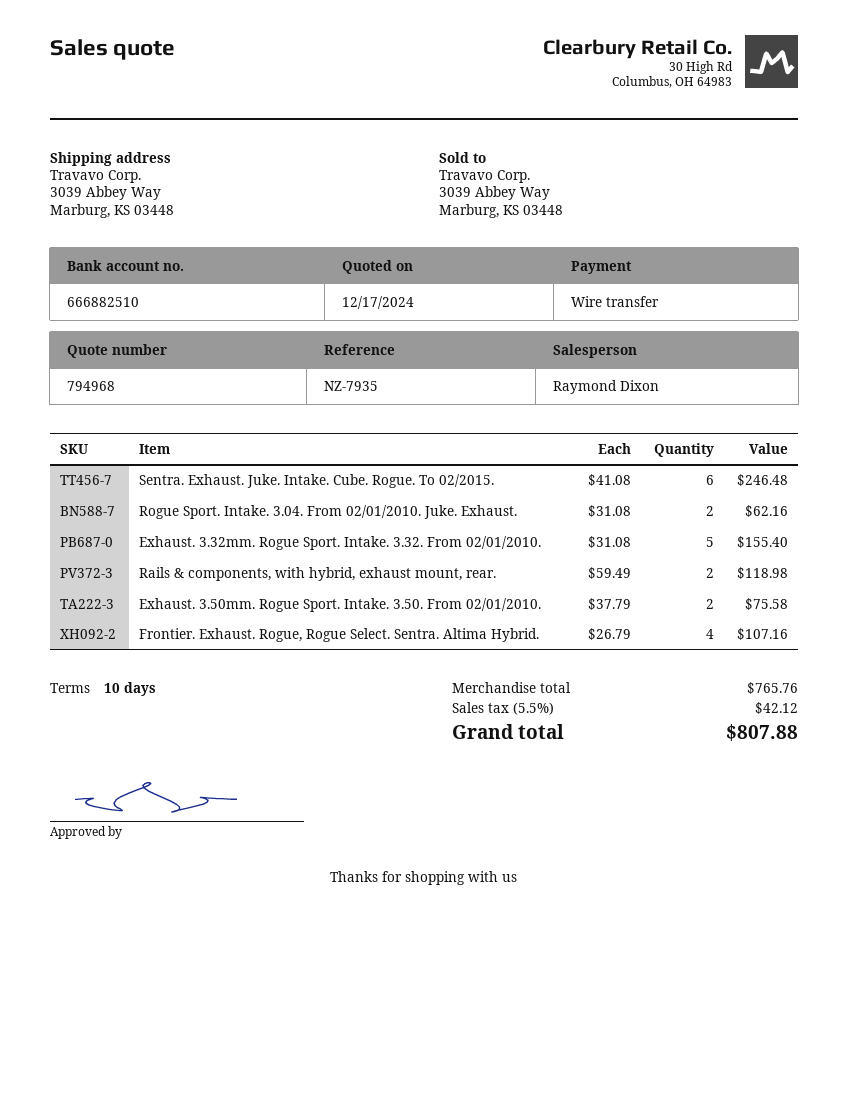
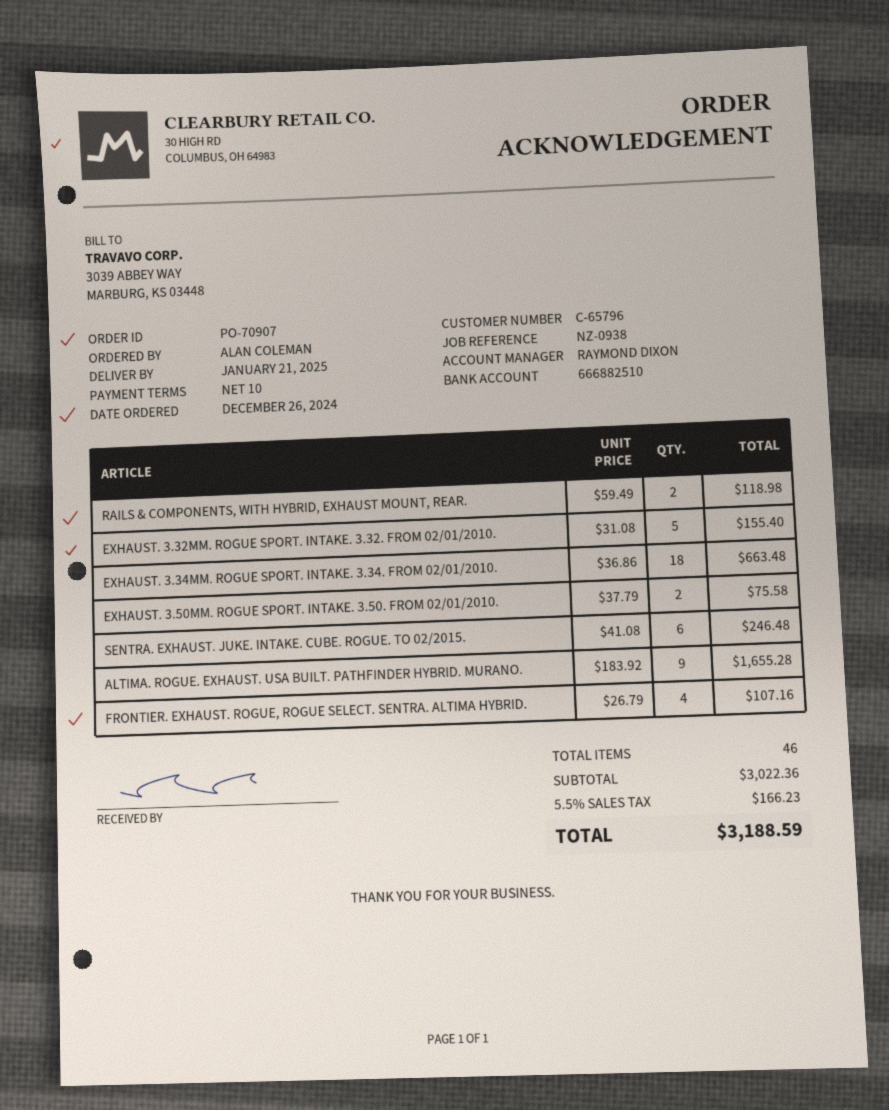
reference: NZ-7935 -> NZ-0938
Rogue Sport. Intake. 3.04. From 02/01/2010. Juke. Exhaust.: 2 x 31.08 = 62.16 -> none
EXHAUST. 3.34MM. ROGUE SPORT. INTAKE. 3.34. FROM 02/01/2010.: none -> 18 x 36.86 = 663.48
ALTIMA. ROGUE. EXHAUST. USA BUILT. PATHFINDER HYBRID. MURANO.: none -> 9 x 183.92 = 1655.28
subtotal: 765.76 -> 3022.36
tax: 5.5% = 42.12 -> 5.5% = 166.23
total: 807.88 -> 3188.59

